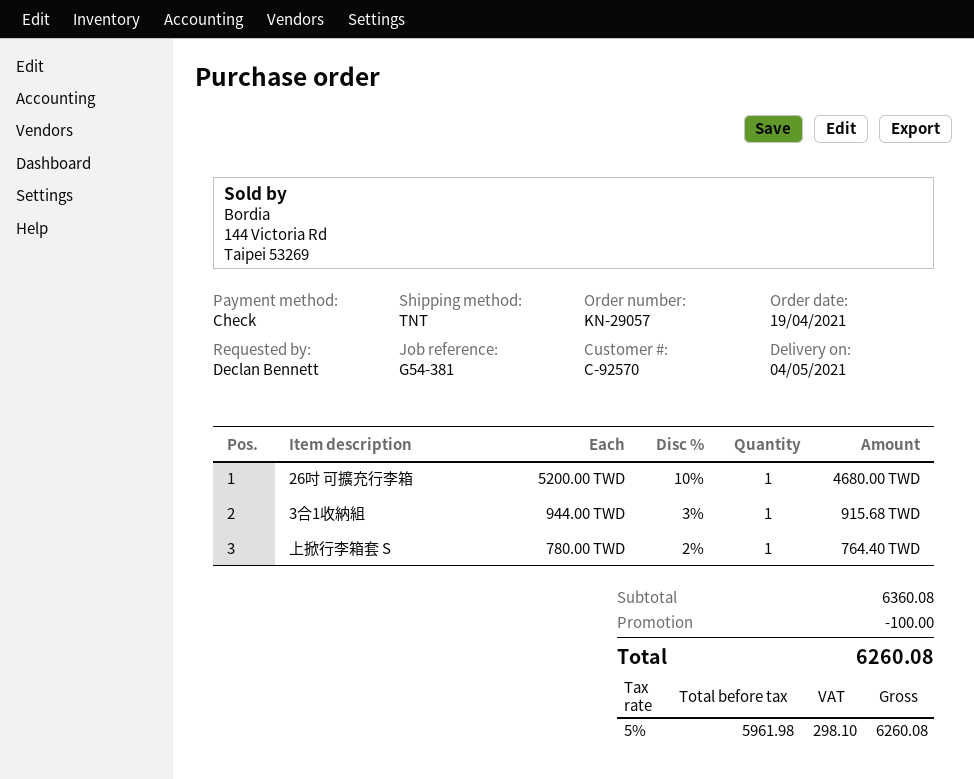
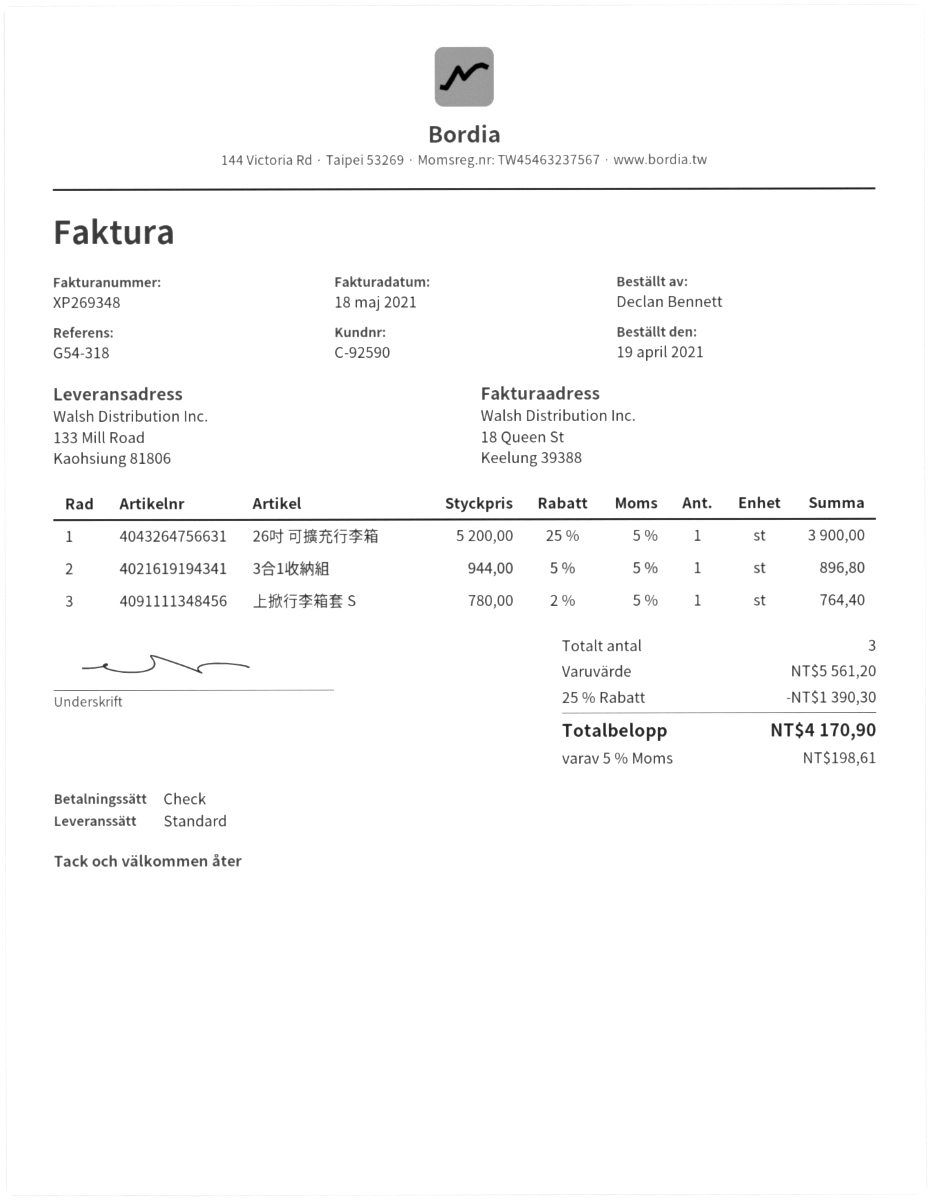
customer number: C-92570 -> C-92590
reference: G54-381 -> G54-318
shipping method: TNT -> standard
26吋 可擴充行李箱: 1 x 5200.00 - 10% = 4680.00 -> 1 x 5200.00 - 25% = 3900.00
3合1收納組: 1 x 944.00 - 3% = 915.68 -> 1 x 944.00 - 5% = 896.80
subtotal: 6360.08 -> 5561.20
discount: 100.00 -> 1390.30
tax: 5% = 298.10 -> 5% = 198.61
total: 6260.08 -> 4170.90

